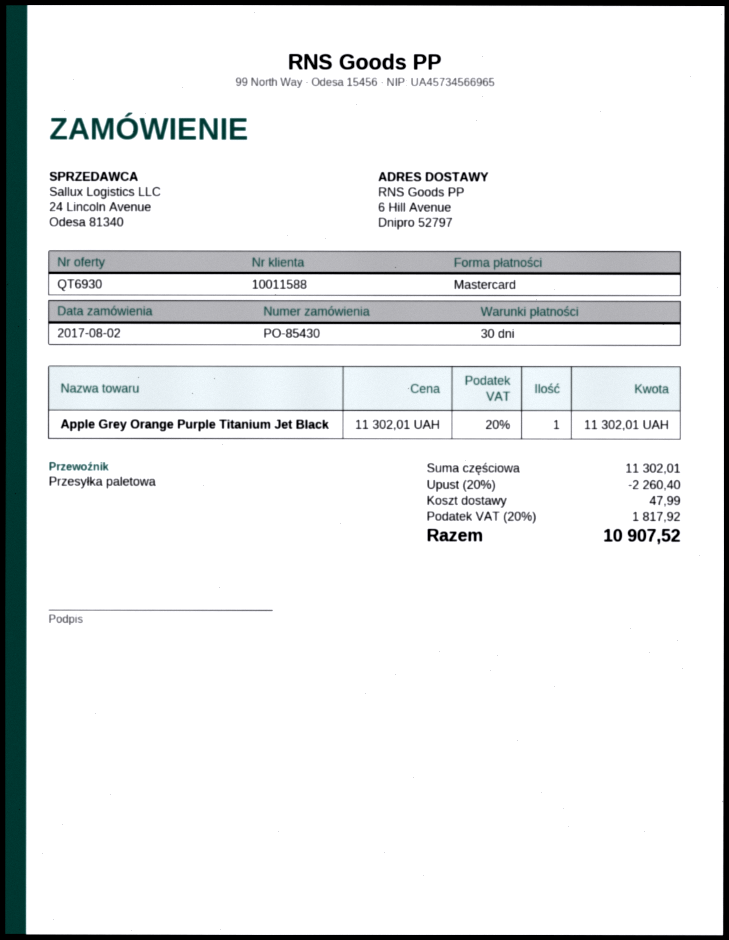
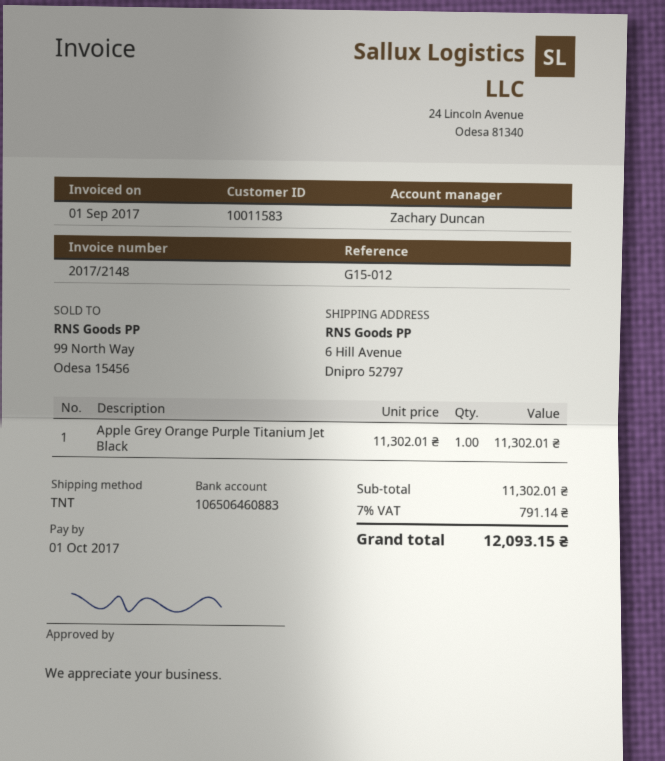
customer number: 10011588 -> 10011583
shipping method: pallet freight -> TNT
discount: 20% = 2260.40 -> none
shipping: 47.99 -> none
tax: 20% = 1817.92 -> 7% = 791.14
total: 10907.52 -> 12093.15

